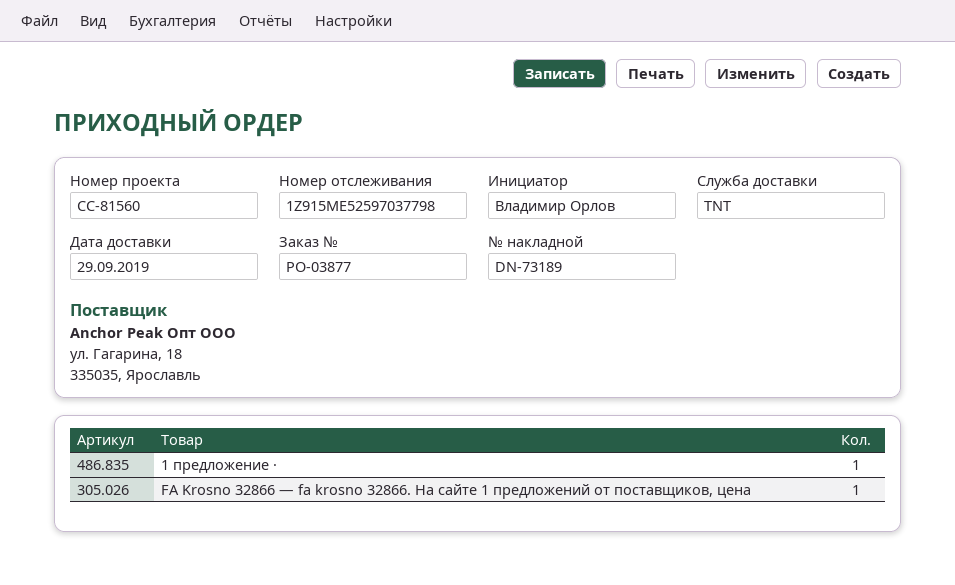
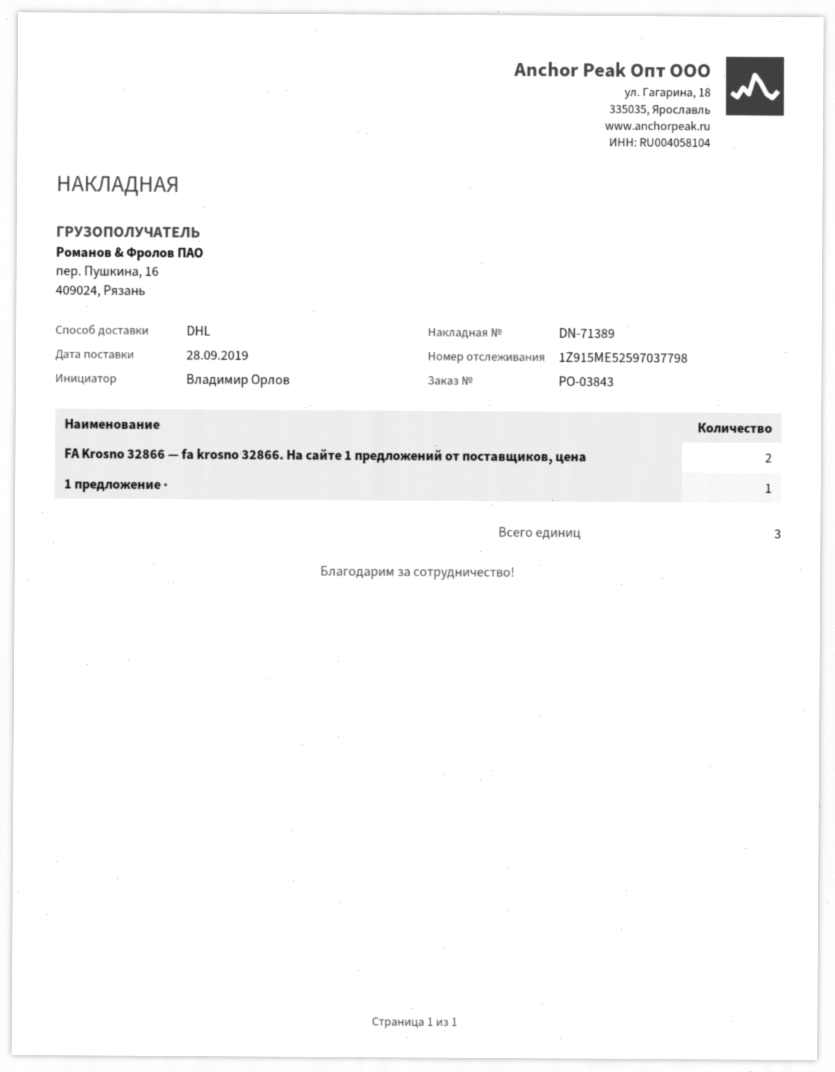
order number: PO-03877 -> PO-03843
delivery note number: DN-73189 -> DN-71389
delivery date: 2019-09-29 -> 2019-09-28
shipping method: TNT -> DHL
FA Krosno 32866 — fa krosno 32866. На сайте 1 предложений от поставщиков, цена: 1 -> 2

